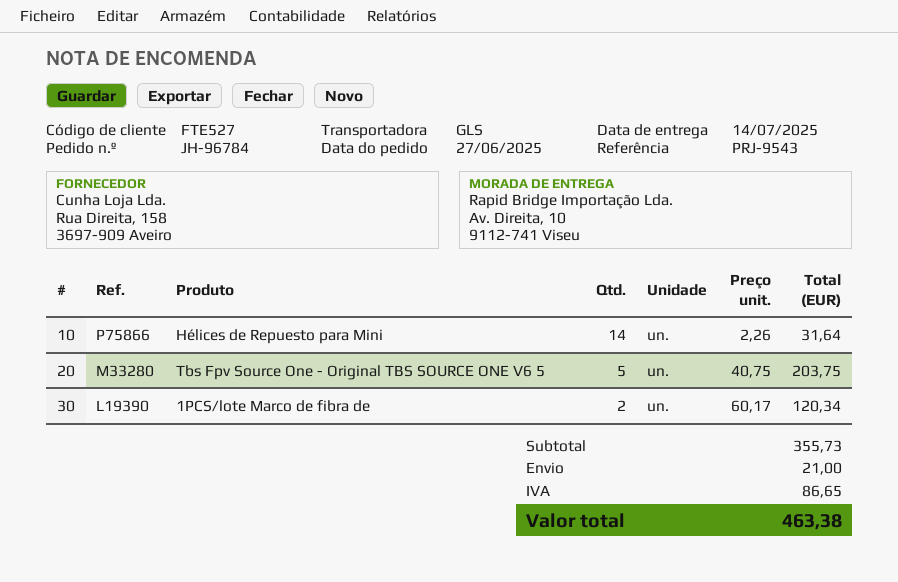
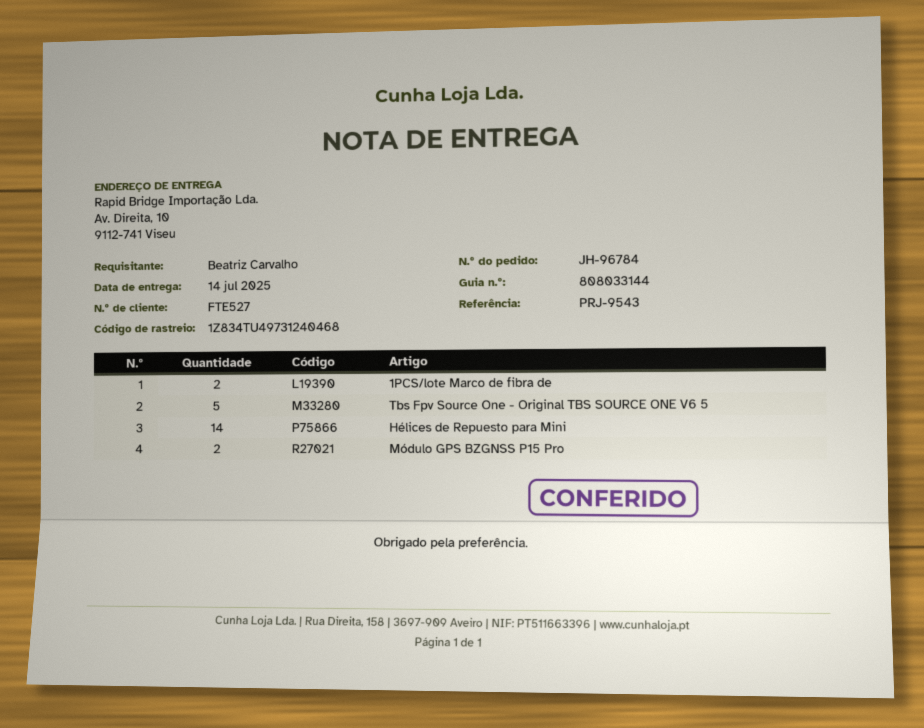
Módulo GPS BZGNSS P15 Pro: none -> 2

